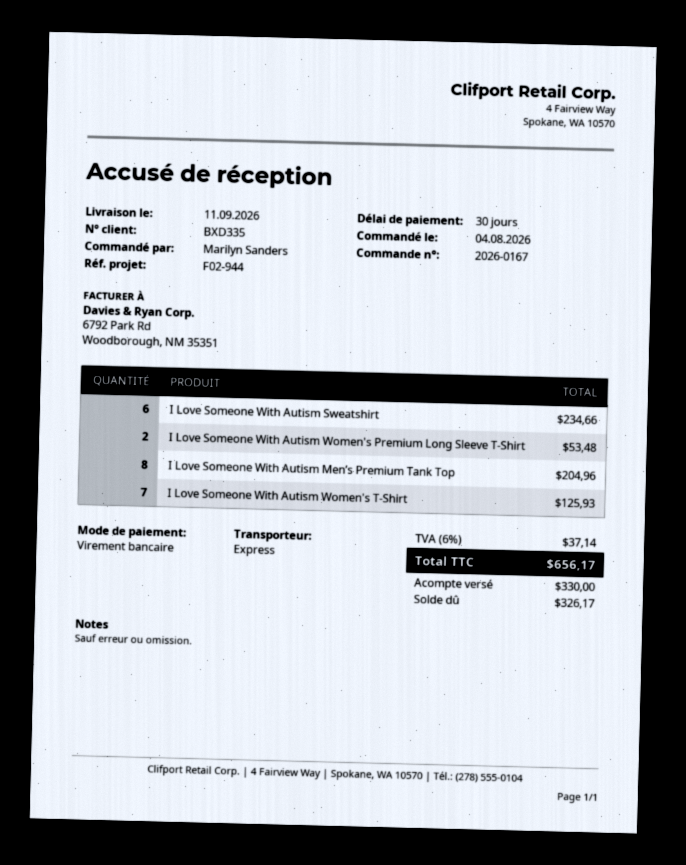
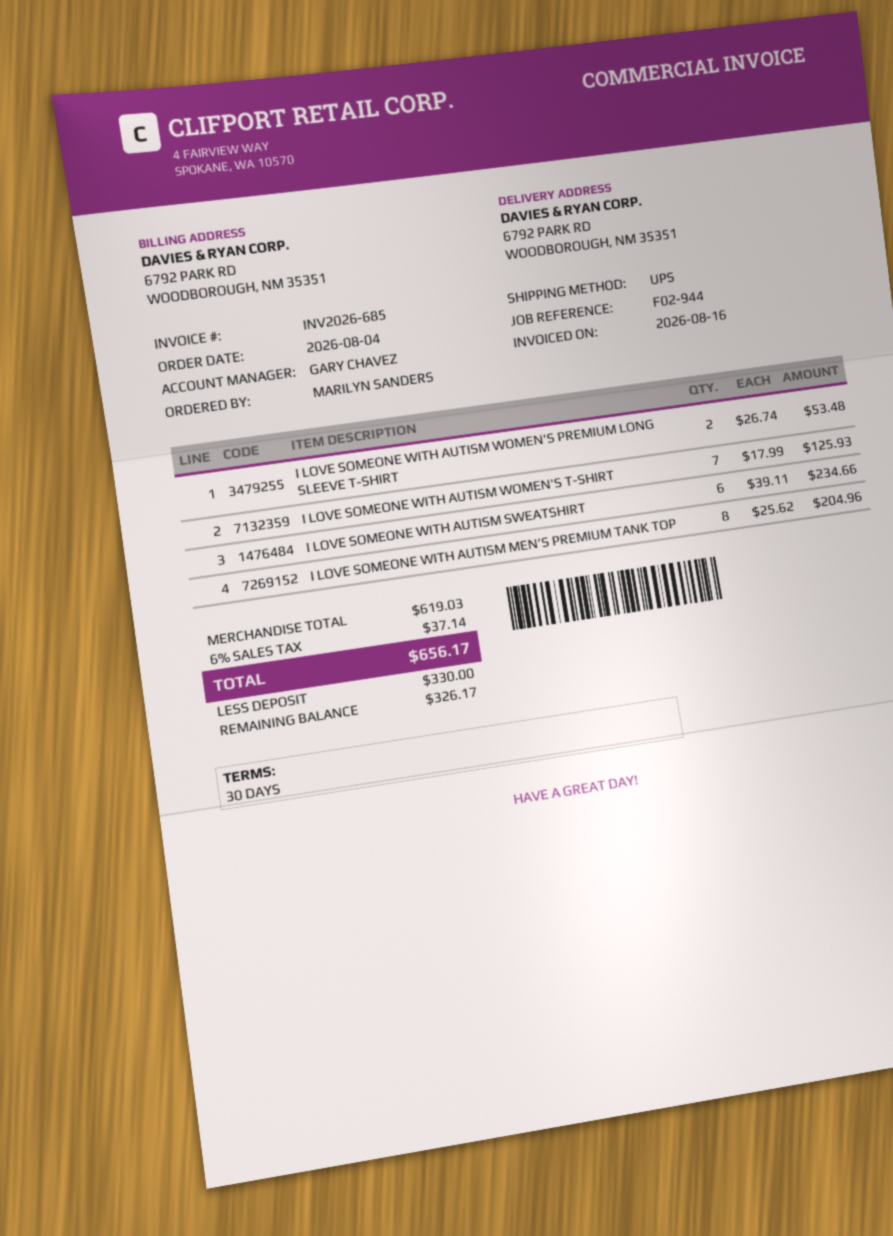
shipping method: express -> UPS

